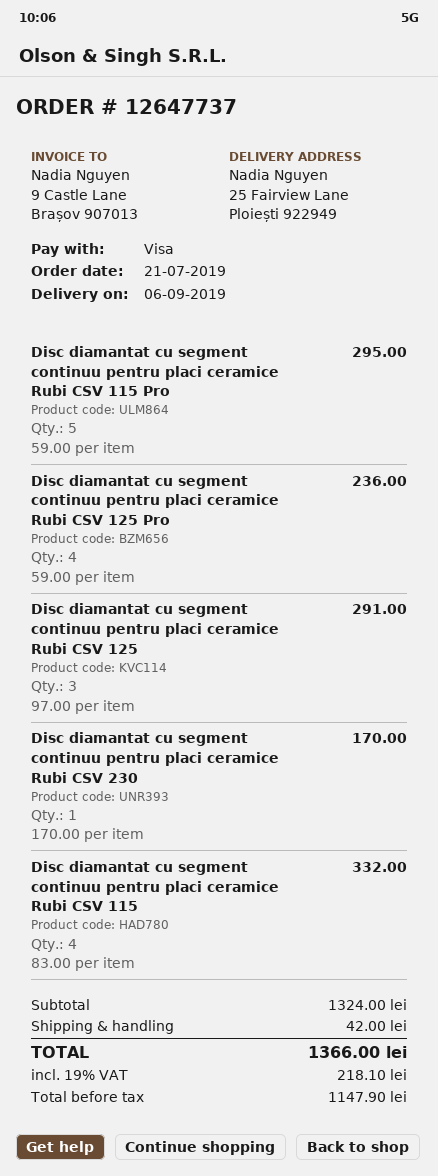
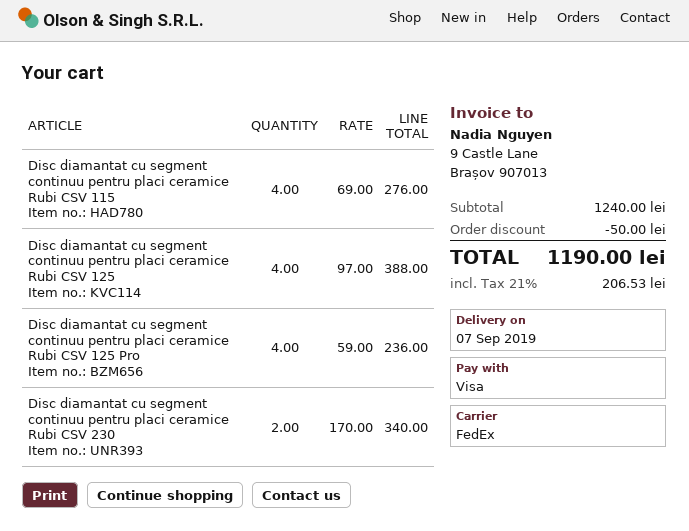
delivery date: 2019-09-06 -> 2019-09-07
Disc diamantat cu segment continuu pentru placi ceramice Rubi CSV 115 Pro: 5 x 59.00 = 295.00 -> none
Disc diamantat cu segment continuu pentru placi ceramice Rubi CSV 125: 3 x 97.00 = 291.00 -> 4 x 97.00 = 388.00
Disc diamantat cu segment continuu pentru placi ceramice Rubi CSV 230: 1 x 170.00 = 170.00 -> 2 x 170.00 = 340.00
Disc diamantat cu segment continuu pentru placi ceramice Rubi CSV 115: 4 x 83.00 = 332.00 -> 4 x 69.00 = 276.00
subtotal: 1324.00 -> 1240.00
discount: none -> 50.00
shipping: 42.00 -> none
tax: 19% = 218.10 -> 21% = 206.53
total: 1366.00 -> 1190.00

